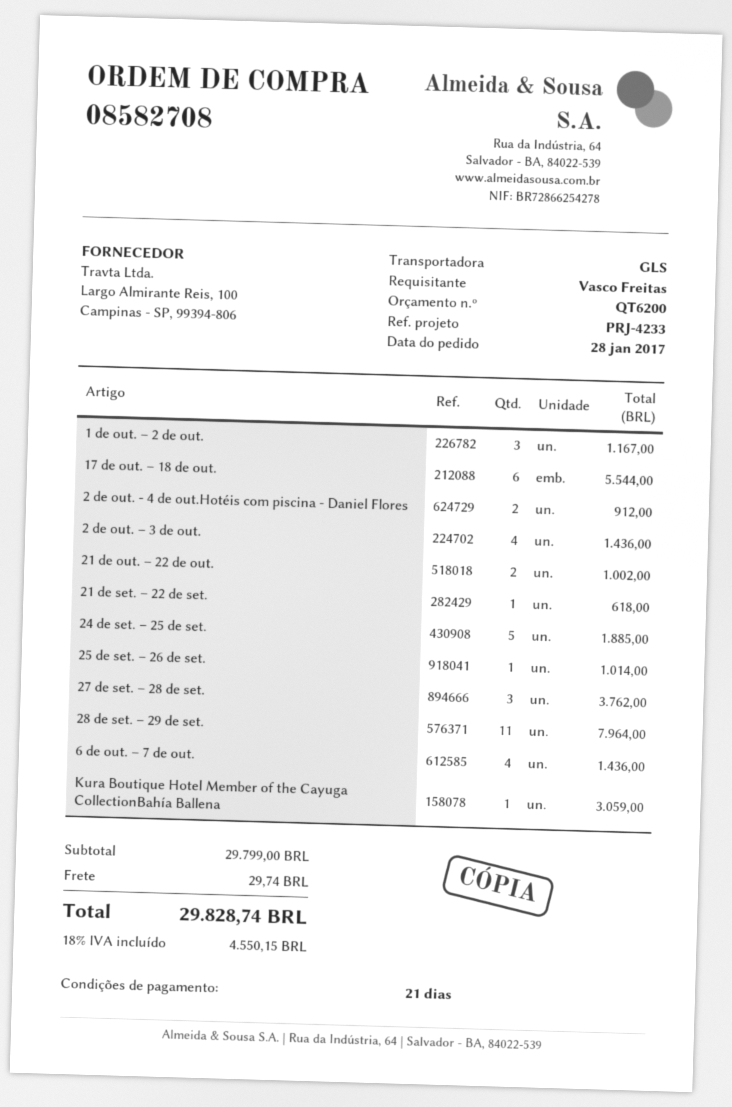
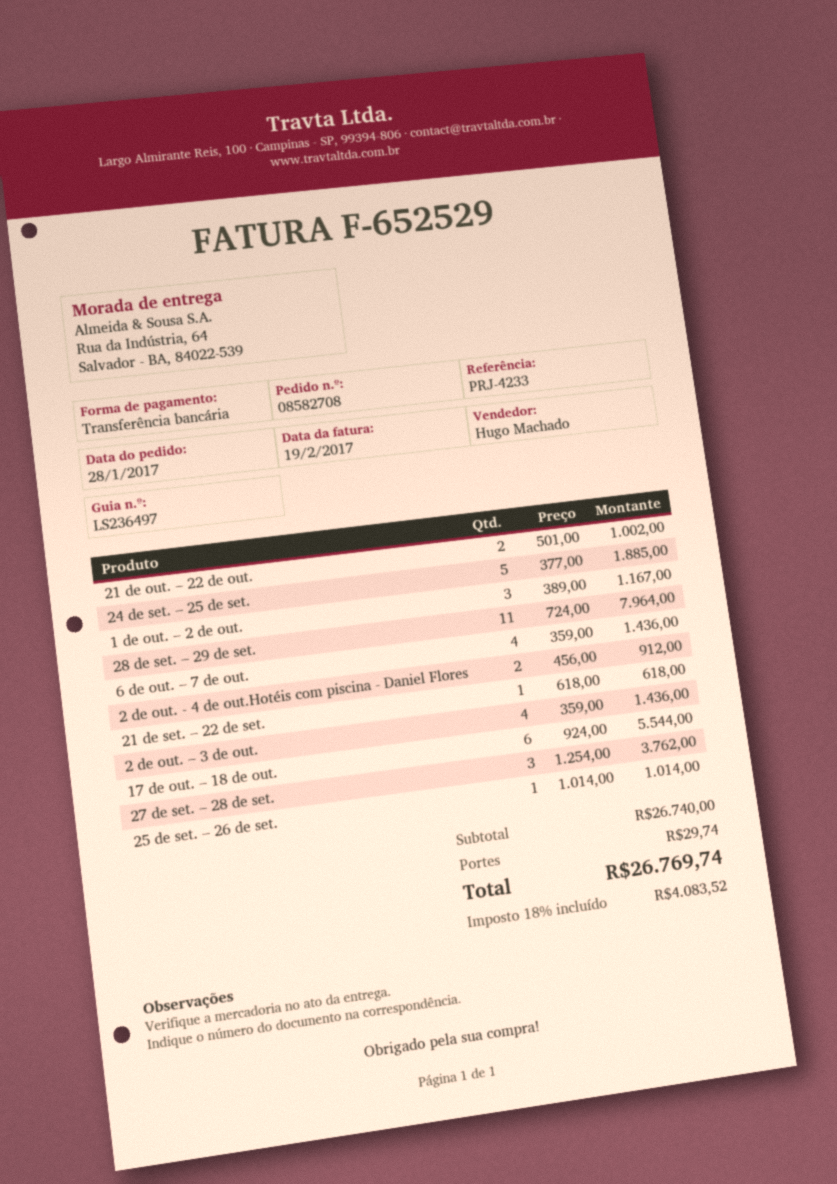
Kura Boutique Hotel Member of the Cayuga CollectionBahía Ballena: 1 for 3059.00 -> none
subtotal: 29799.00 -> 26740.00
tax: 18% = 4550.15 -> 18% = 4083.52
total: 29828.74 -> 26769.74

